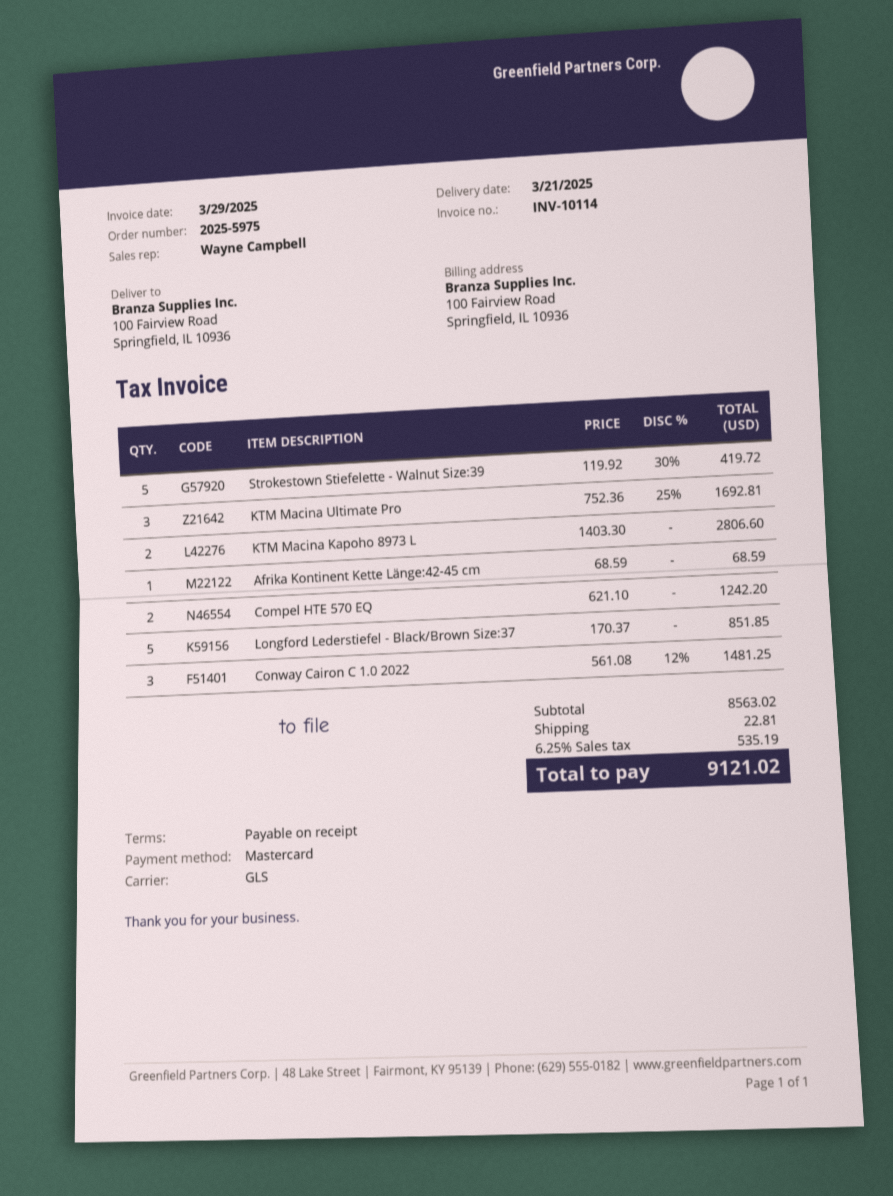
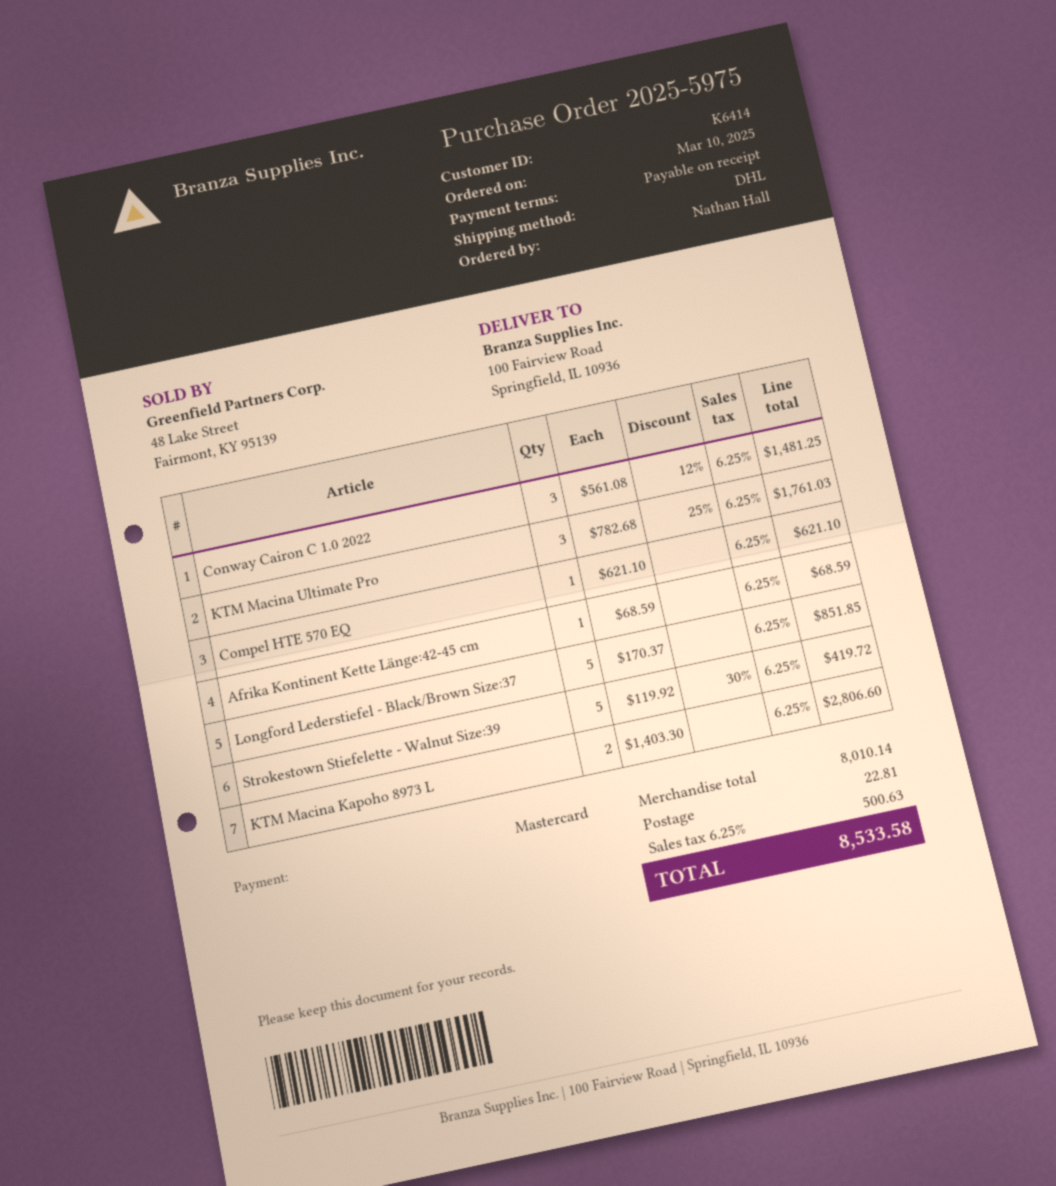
shipping method: GLS -> DHL
KTM Macina Ultimate Pro: 3 x 752.36 - 25% = 1692.81 -> 3 x 782.68 - 25% = 1761.03
Compel HTE 570 EQ: 2 x 621.10 = 1242.20 -> 1 x 621.10 = 621.10
subtotal: 8563.02 -> 8010.14
tax: 6.25% = 535.19 -> 6.25% = 500.63
total: 9121.02 -> 8533.58

